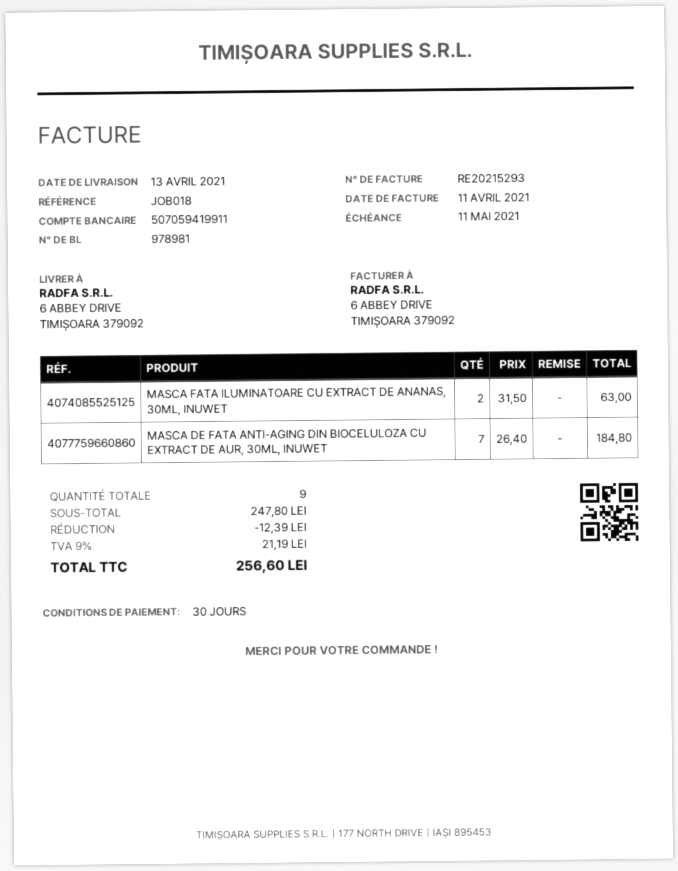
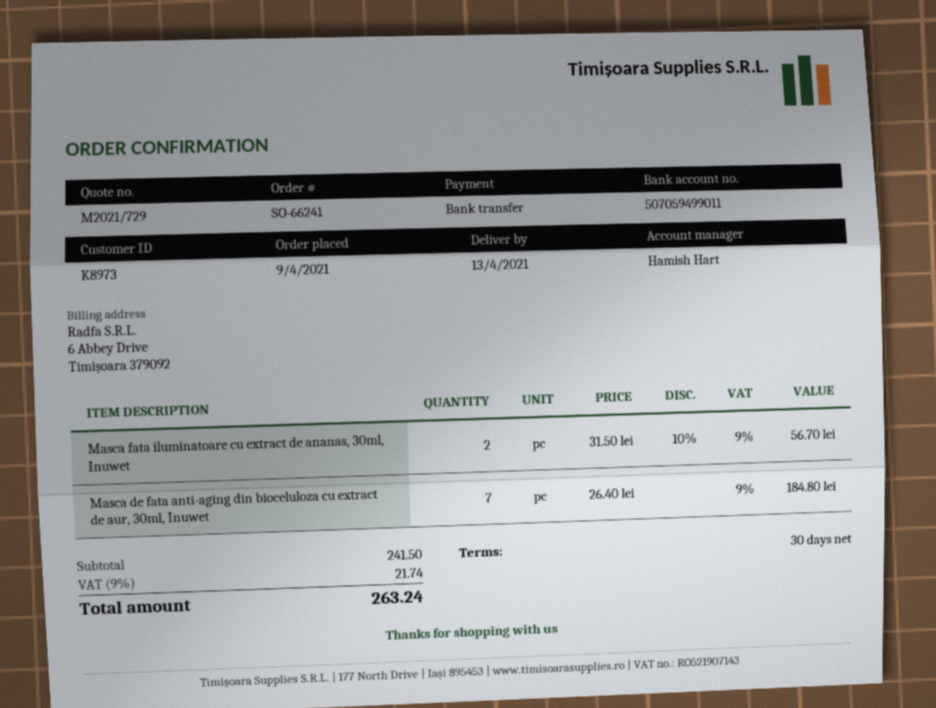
bank account: 507059419911 -> 507059499011
MASCA FATA ILUMINATOARE CU EXTRACT DE ANANAS, 30ML, INUWET: 2 x 31.50 = 63.00 -> 2 x 31.50 - 10% = 56.70
subtotal: 247.80 -> 241.50
discount: 12.39 -> none
tax: 9% = 21.19 -> 9% = 21.74
total: 256.60 -> 263.24

